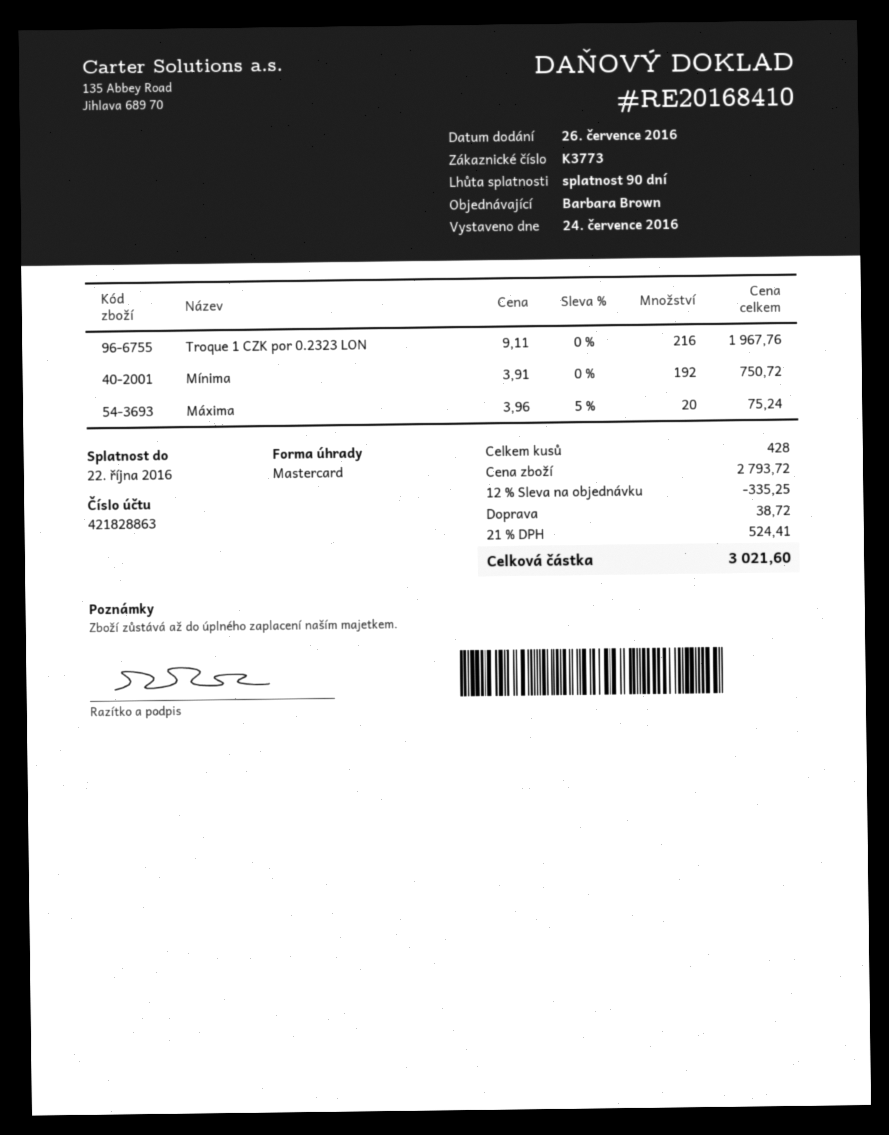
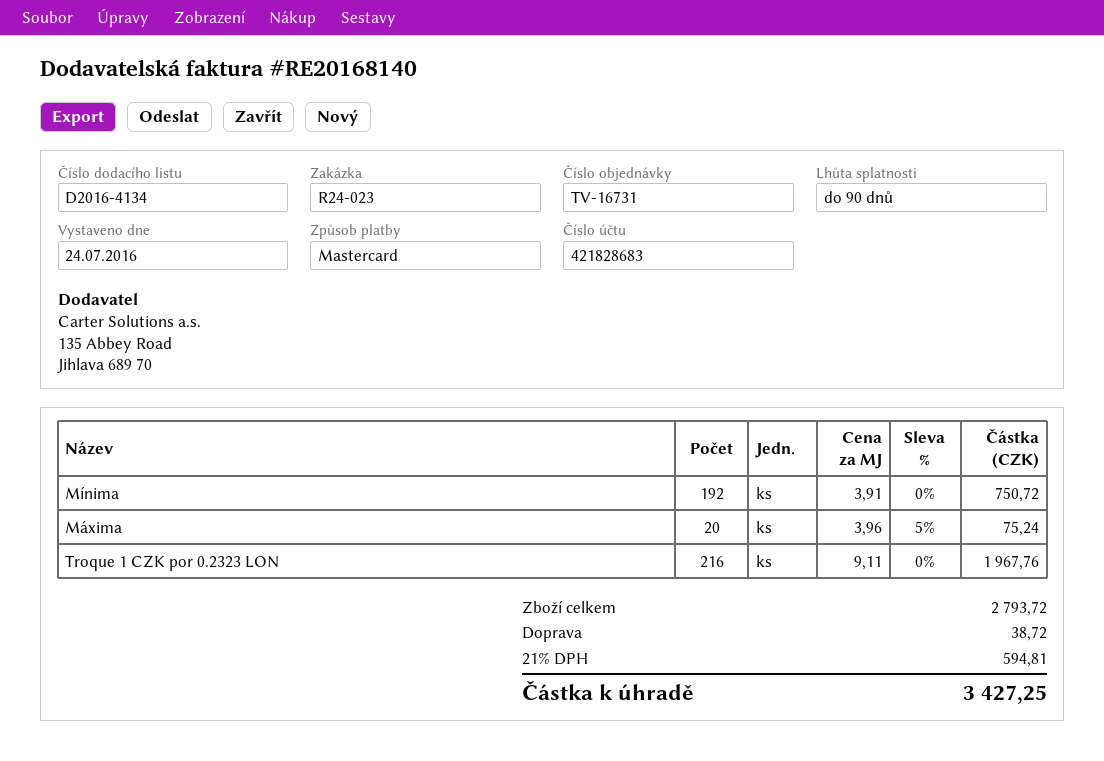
invoice number: RE20168410 -> RE20168140
bank account: 421828863 -> 421828683
discount: 12% = 335.25 -> none
tax: 21% = 524.41 -> 21% = 594.81
total: 3021.60 -> 3427.25

